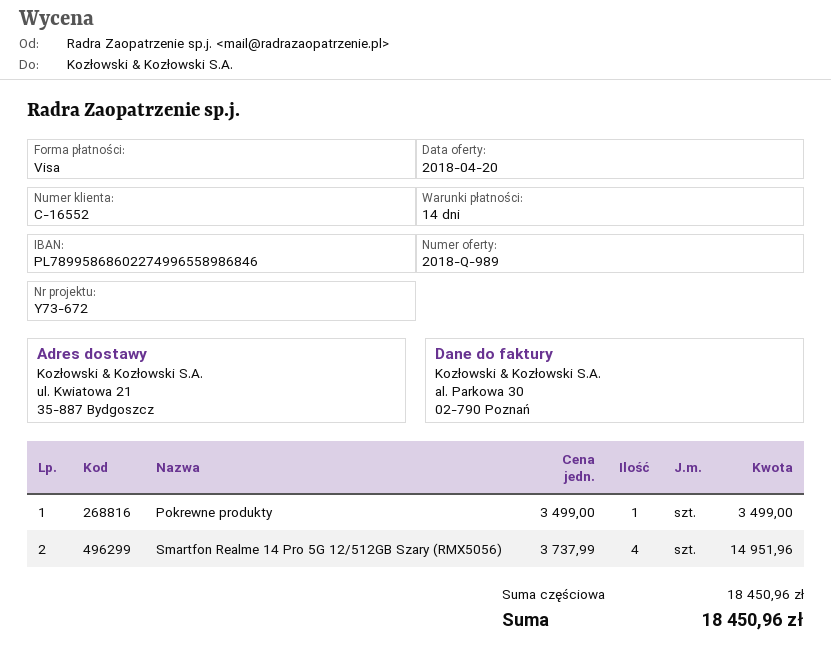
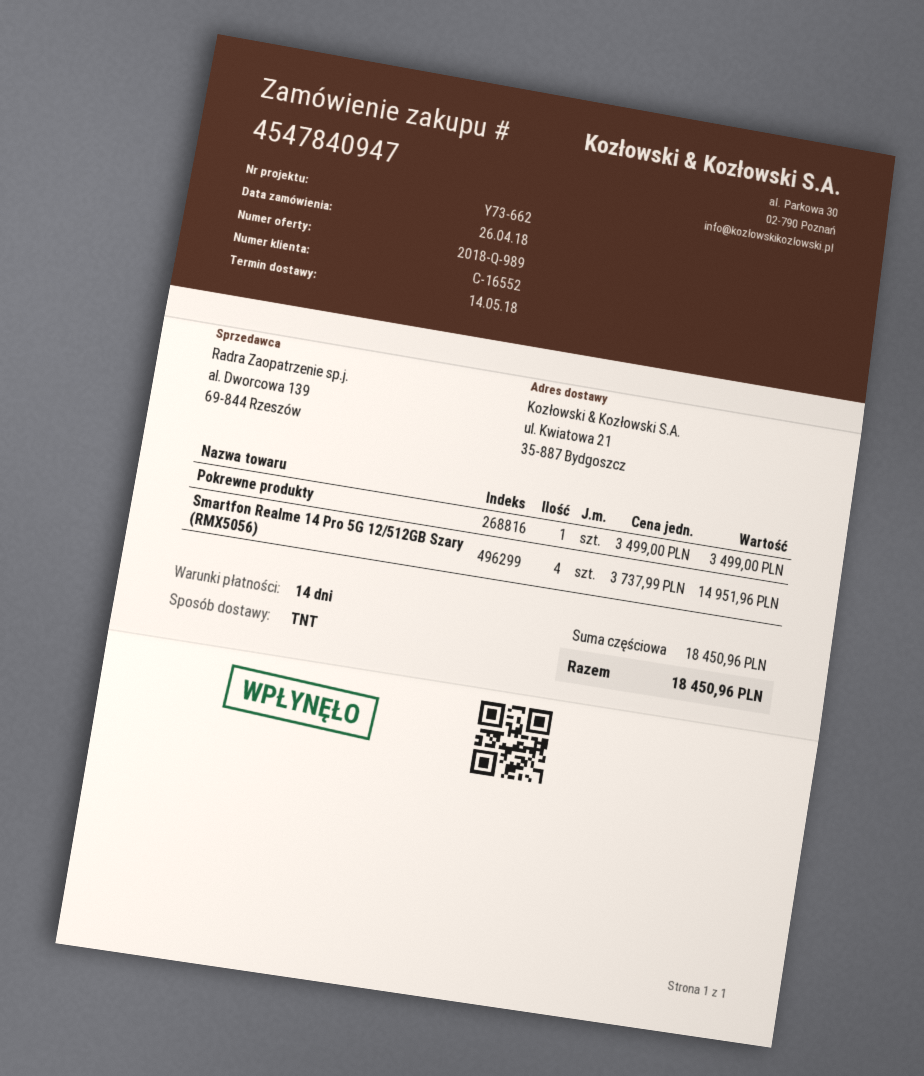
reference: Y73-672 -> Y73-662

